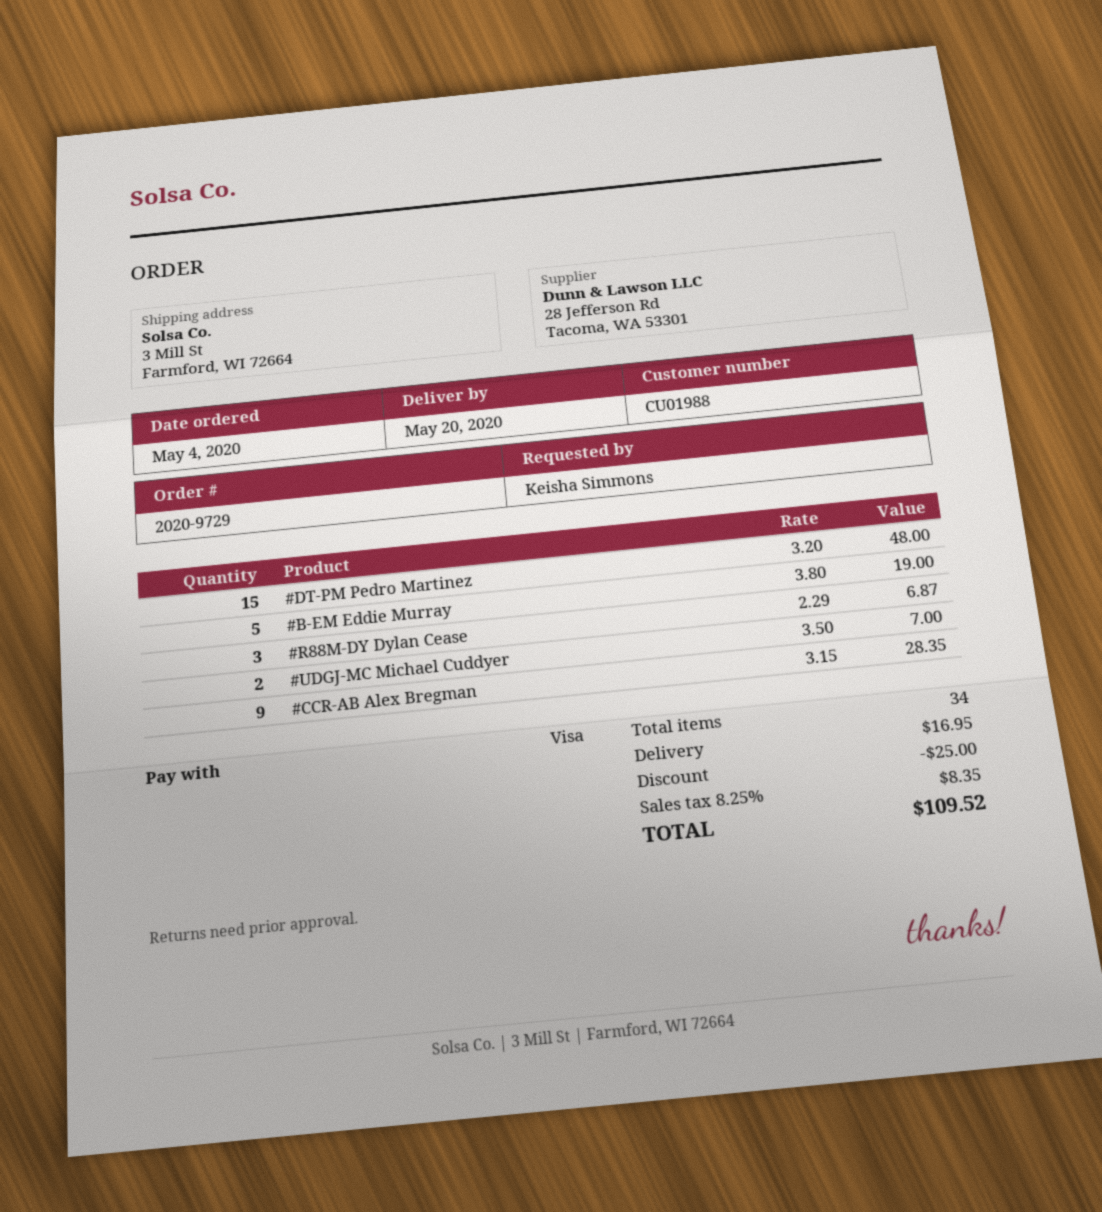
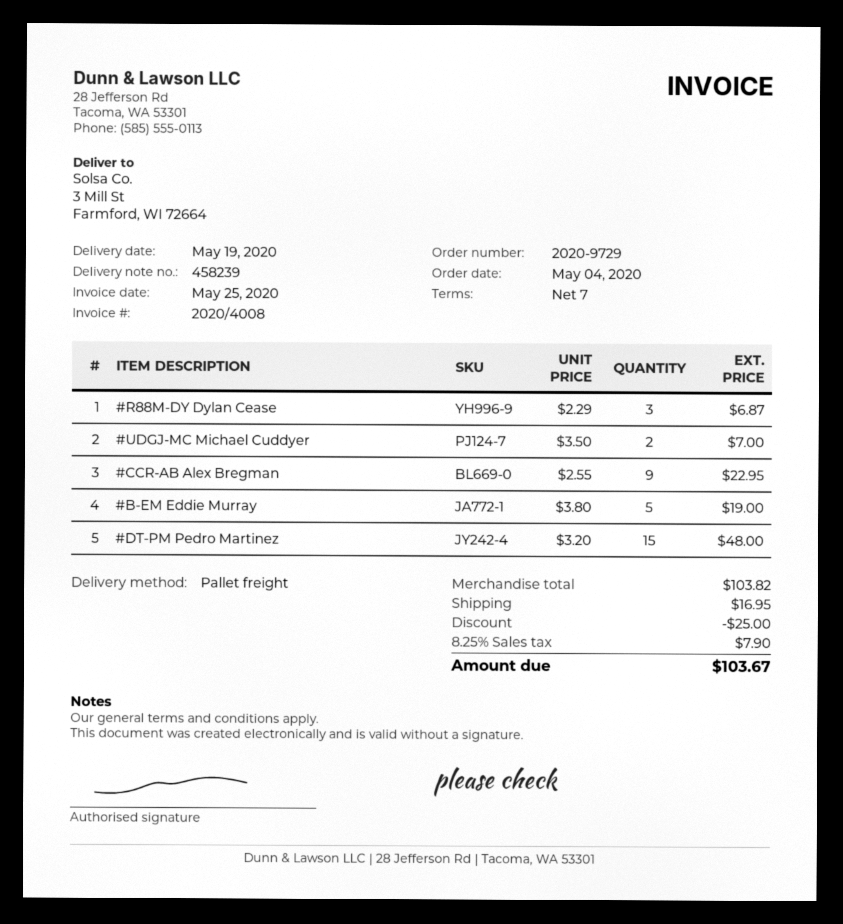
delivery date: 2020-05-20 -> 2020-05-19
#CCR-AB Alex Bregman: 9 x 3.15 = 28.35 -> 9 x 2.55 = 22.95
tax: 8.25% = 8.35 -> 8.25% = 7.90
total: 109.52 -> 103.67

